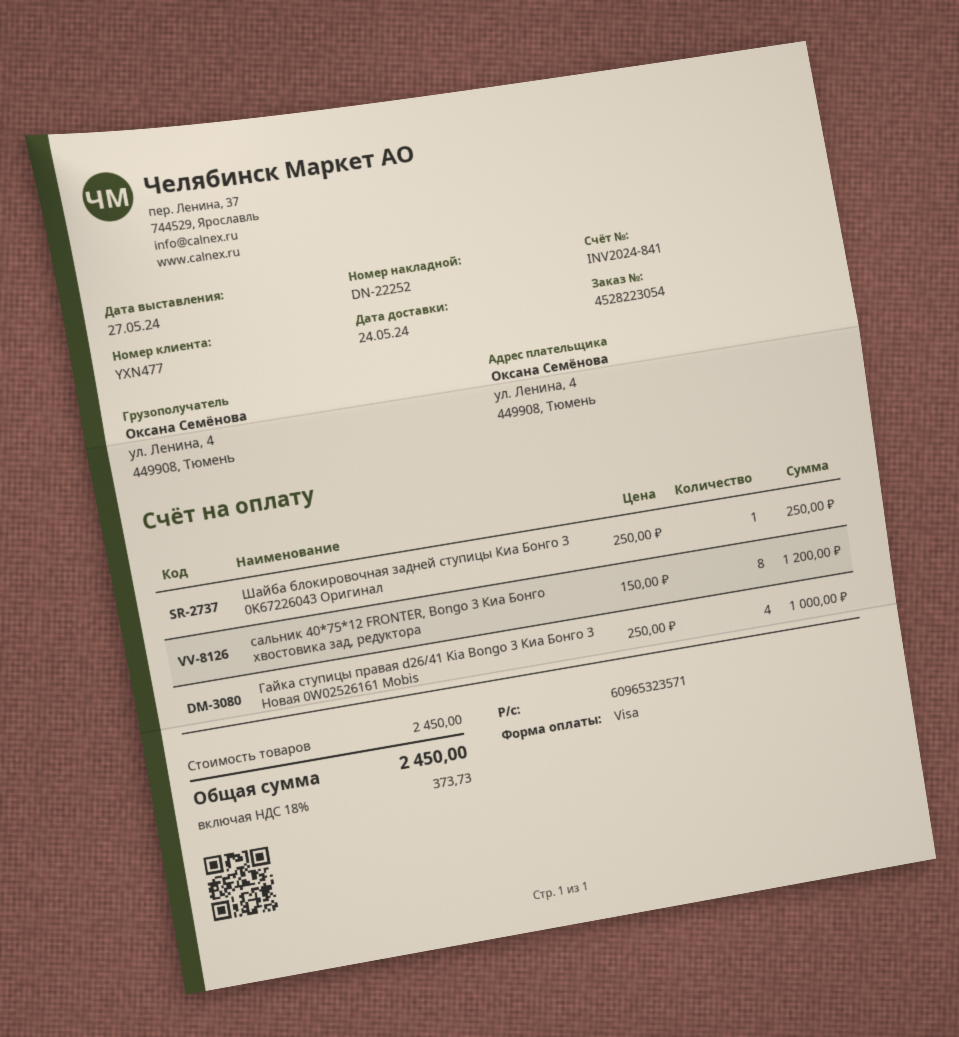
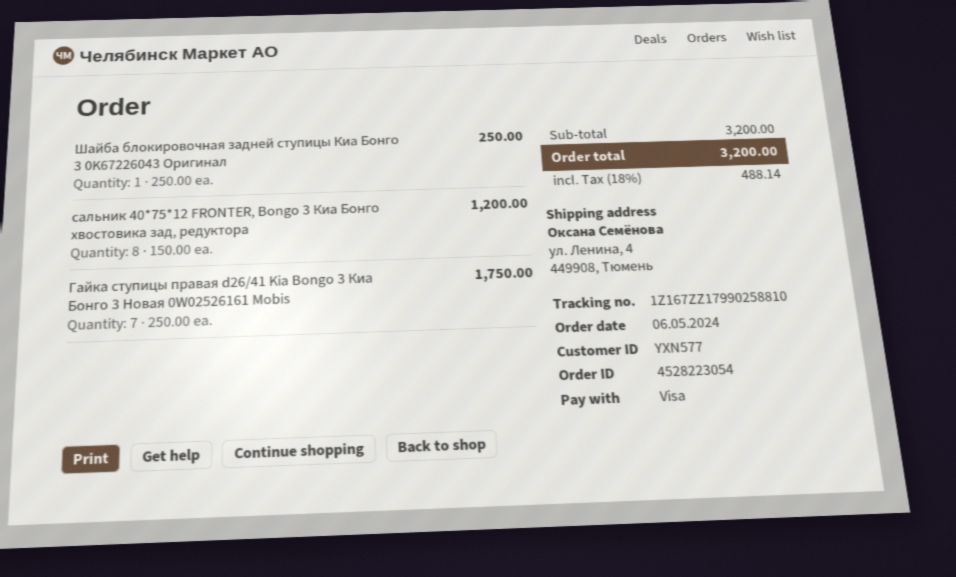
customer number: YXN477 -> YXN577
Гайка ступицы правая d26/41 Kia Bongo 3 Киа Бонго 3 Новая 0W02526161 Mobis: 4 x 250.00 = 1000.00 -> 7 x 250.00 = 1750.00
subtotal: 2450.00 -> 3200.00
tax: 18% = 373.73 -> 18% = 488.14
total: 2450.00 -> 3200.00

